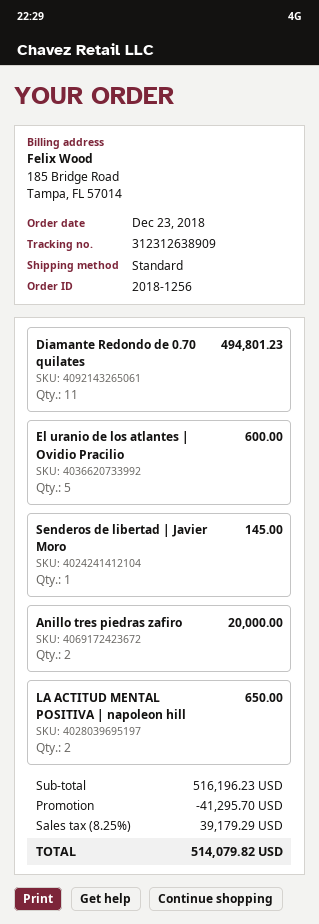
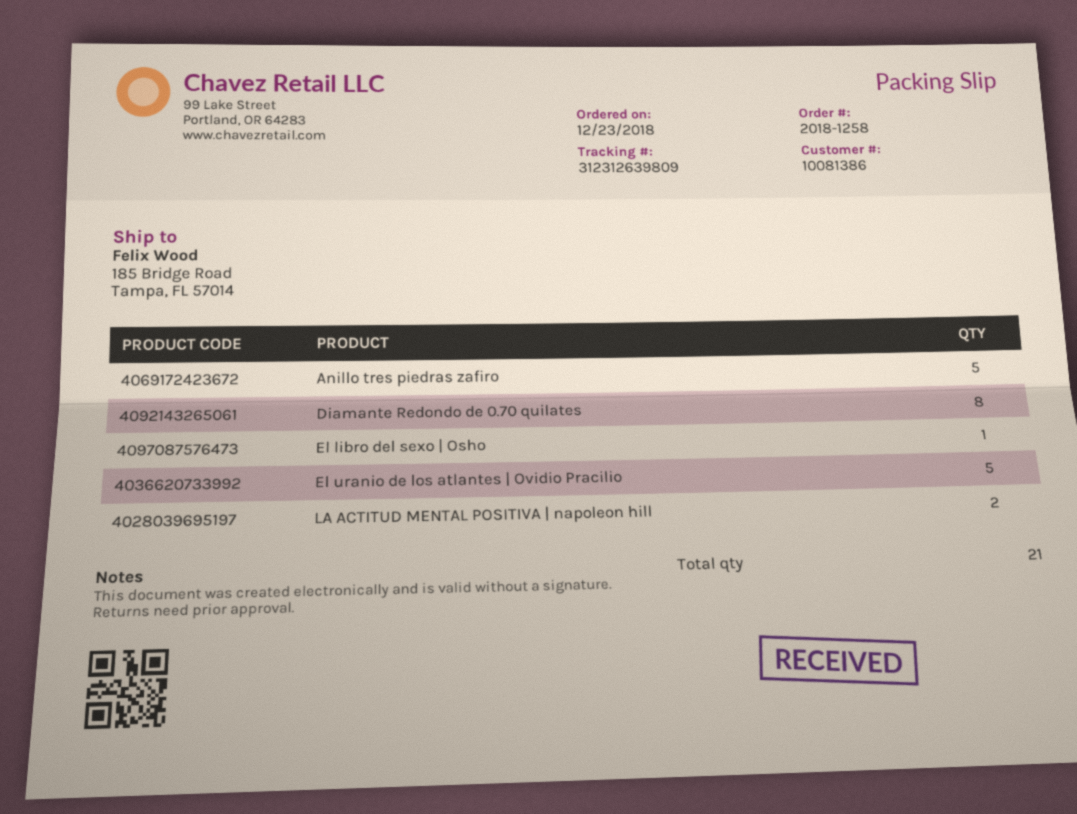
order number: 2018-1256 -> 2018-1258
tracking number: 312312638909 -> 312312639809
Diamante Redondo de 0.70 quilates: 11 -> 8
Senderos de libertad | Javier Moro: 1 -> none
Anillo tres piedras zafiro: 2 -> 5
El libro del sexo | Osho: none -> 1

